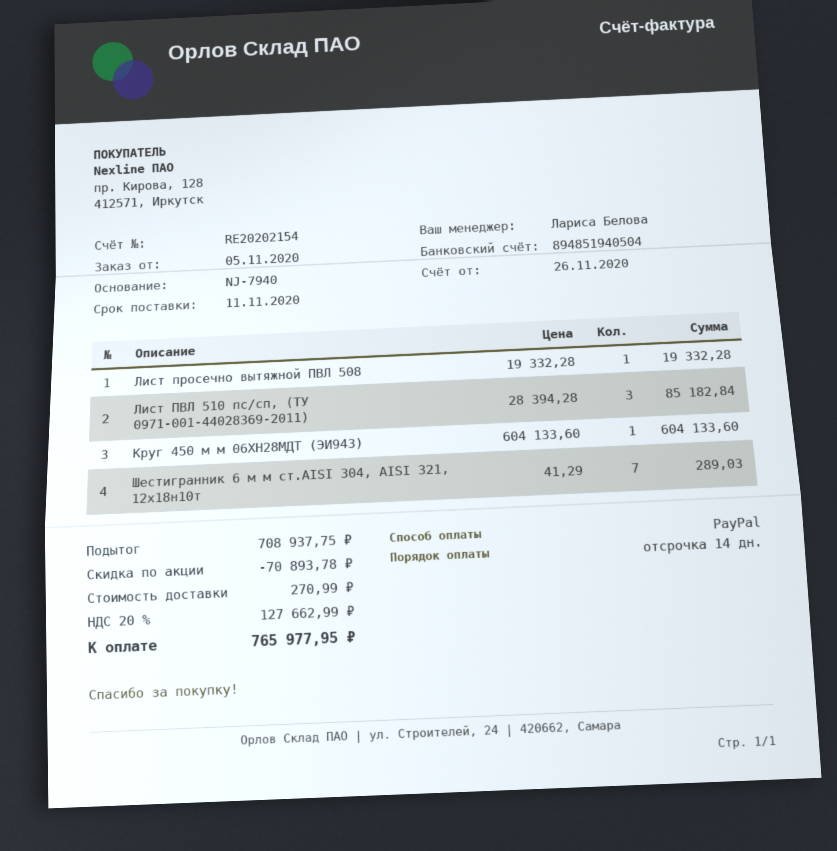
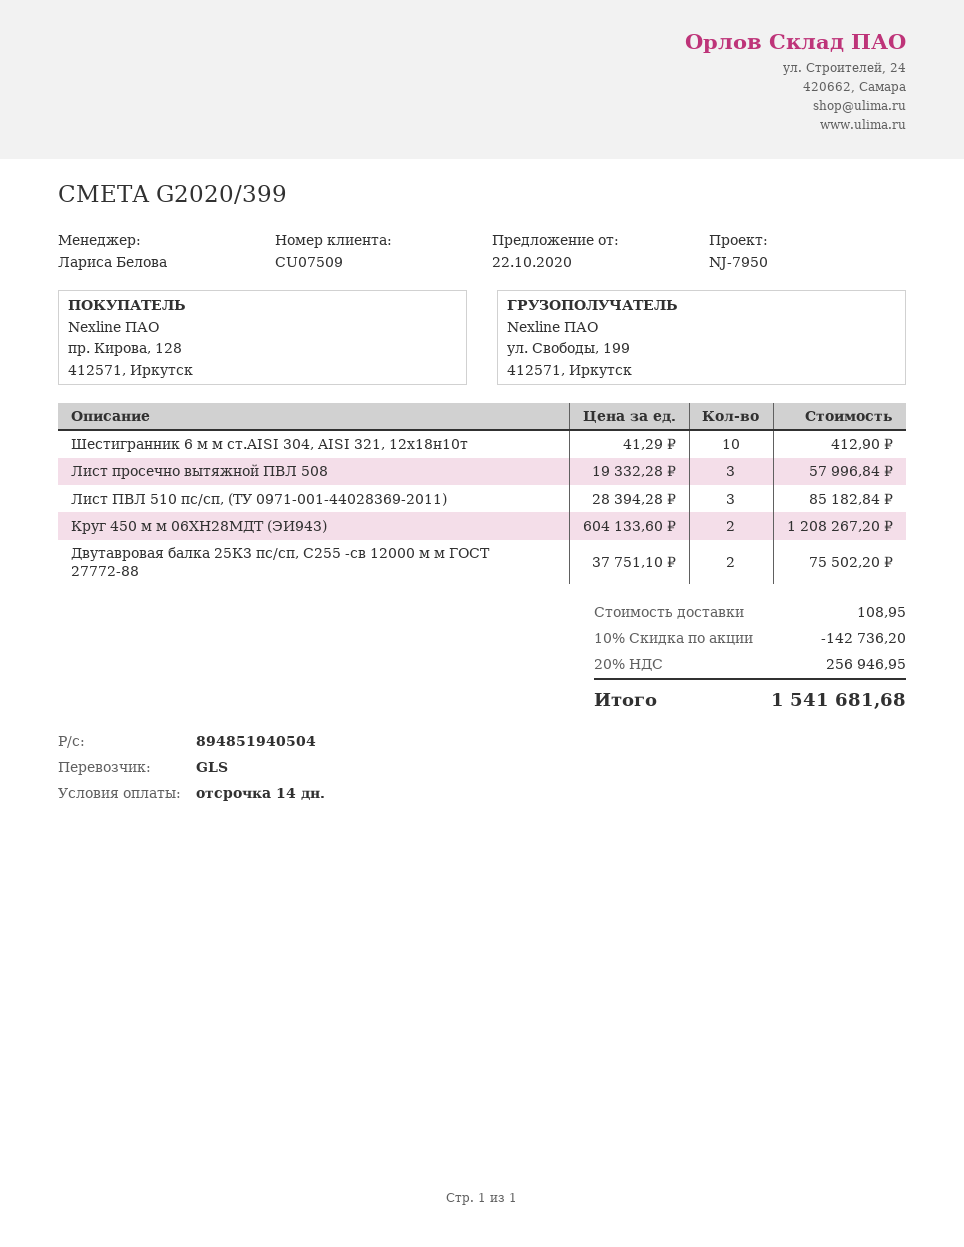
reference: NJ-7940 -> NJ-7950
Лист просечно вытяжной ПВЛ 508: 1 x 19332.28 = 19332.28 -> 3 x 19332.28 = 57996.84
Круг 450 м м 06ХН28МДТ (ЭИ943): 1 x 604133.60 = 604133.60 -> 2 x 604133.60 = 1208267.20
Шестигранник 6 м м ст.AISI 304, AISI 321, 12х18н10т: 7 x 41.29 = 289.03 -> 10 x 41.29 = 412.90
Двутавровая балка 25К3 пс/сп, С255 -св 12000 м м ГОСТ 27772-88: none -> 2 x 37751.10 = 75502.20
discount: 70893.78 -> 142736.20
shipping: 270.99 -> 108.95
tax: 20% = 127662.99 -> 20% = 256946.95
total: 765977.95 -> 1541681.68

